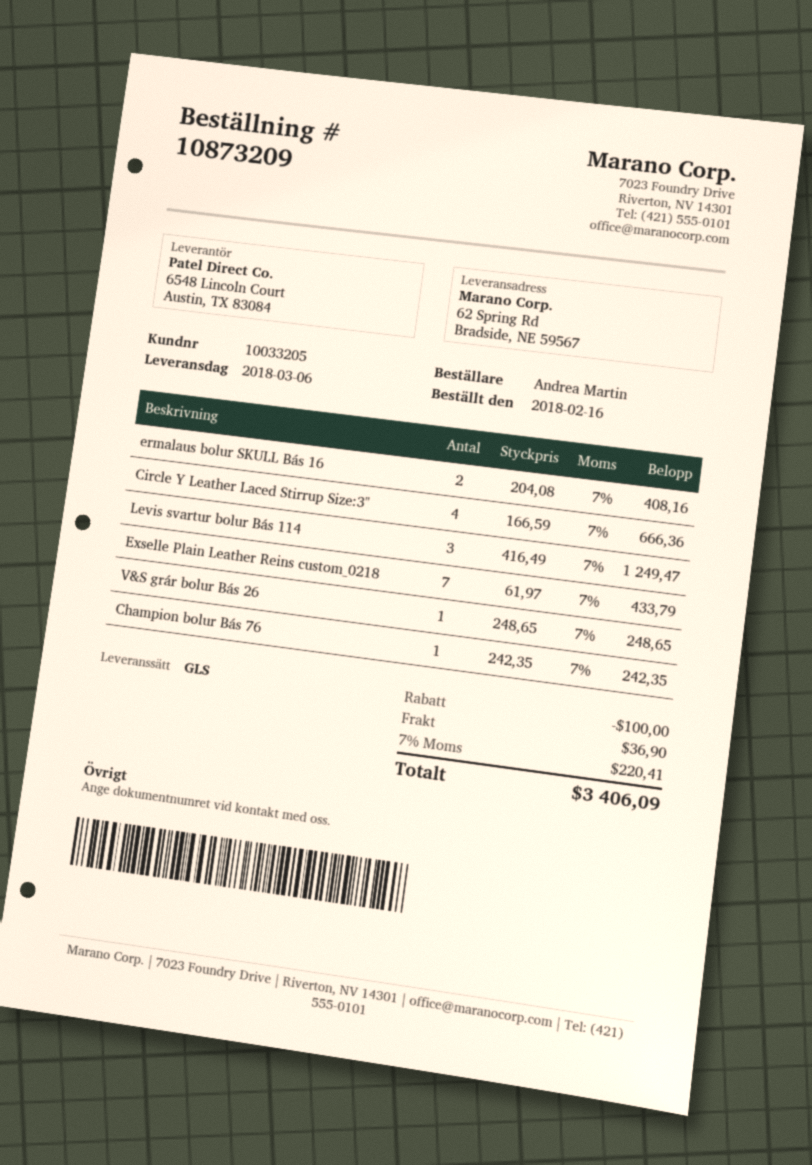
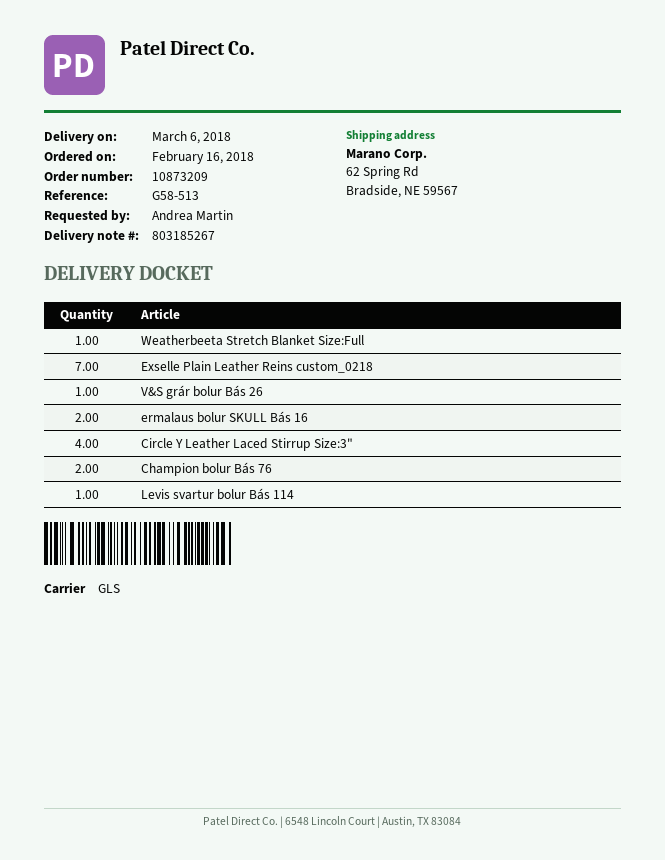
Levis svartur bolur Bás 114: 3 -> 1
Champion bolur Bás 76: 1 -> 2
Weatherbeeta Stretch Blanket Size:Full: none -> 1

